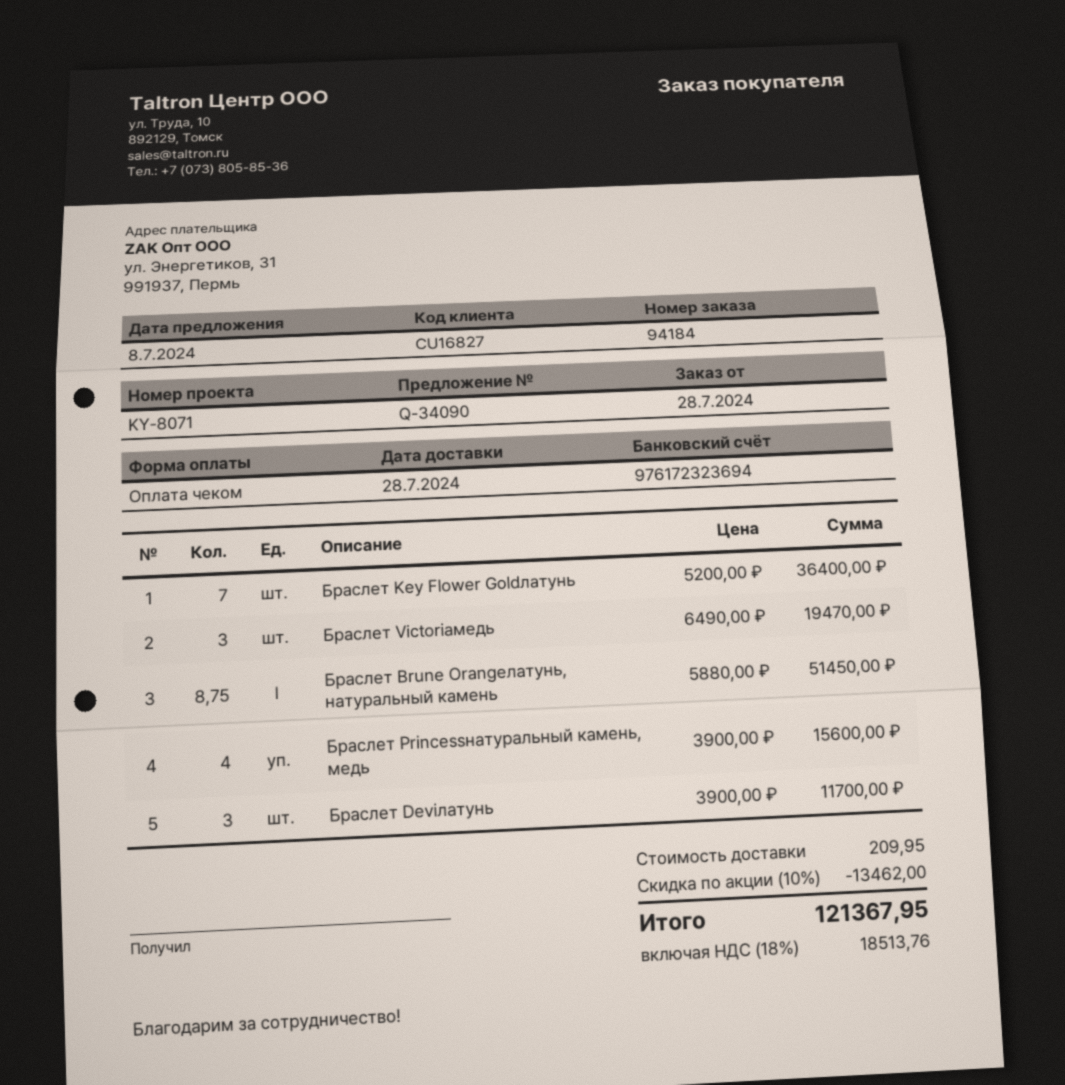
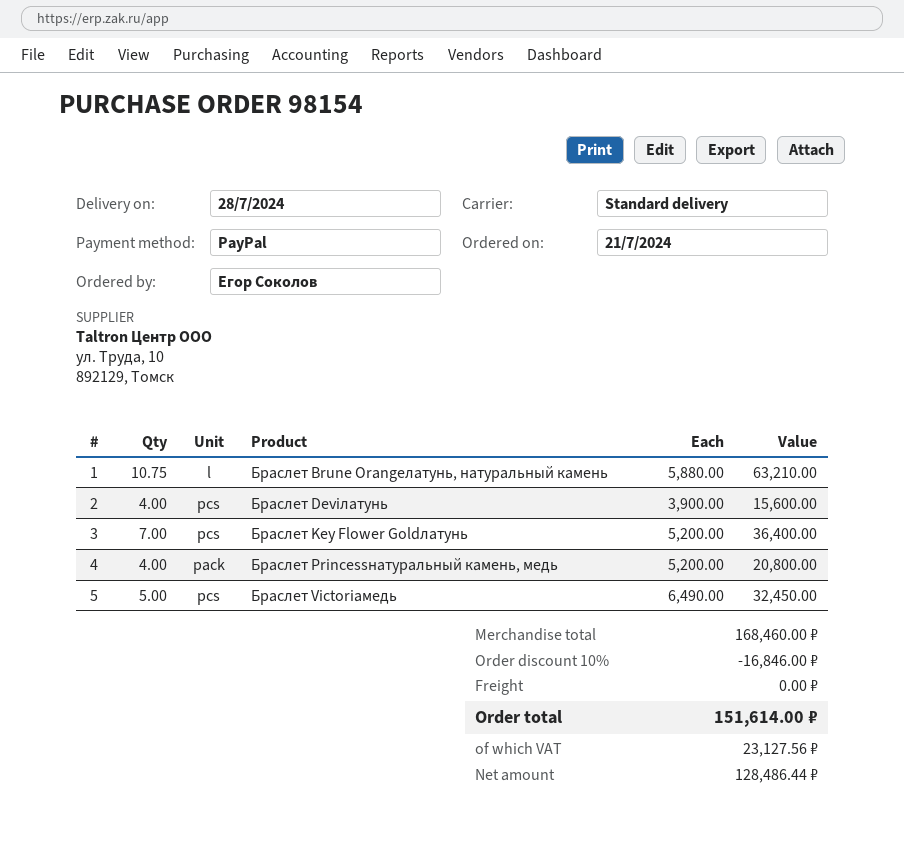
order number: 94184 -> 98154
order date: 2024-07-28 -> 2024-07-21
payment method: cheque -> PayPal
Браслет Victoriaмедь: 3 x 6490.00 = 19470.00 -> 5 x 6490.00 = 32450.00
Браслет Brune Orangeлатунь, натуральный камень: 8.75 x 5880.00 = 51450.00 -> 10.75 x 5880.00 = 63210.00
Браслет Princessнатуральный камень, медь: 4 x 3900.00 = 15600.00 -> 4 x 5200.00 = 20800.00
Браслет Deviлатунь: 3 x 3900.00 = 11700.00 -> 4 x 3900.00 = 15600.00
discount: 10% = 13462.00 -> 10% = 16846.00
shipping: 209.95 -> 0.00
tax: 18513.76 -> 23127.56
total: 121367.95 -> 151614.00

